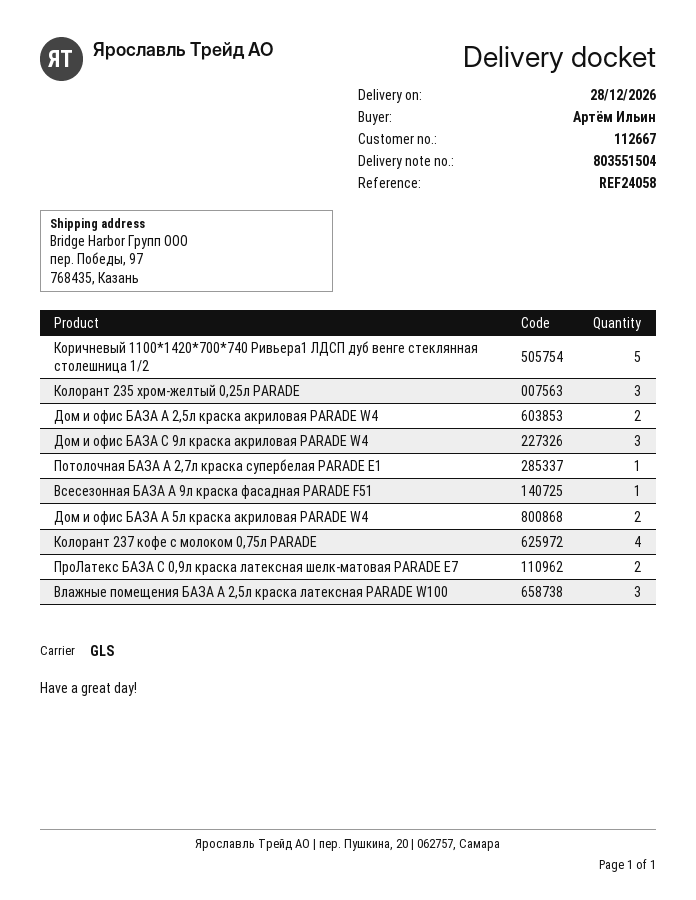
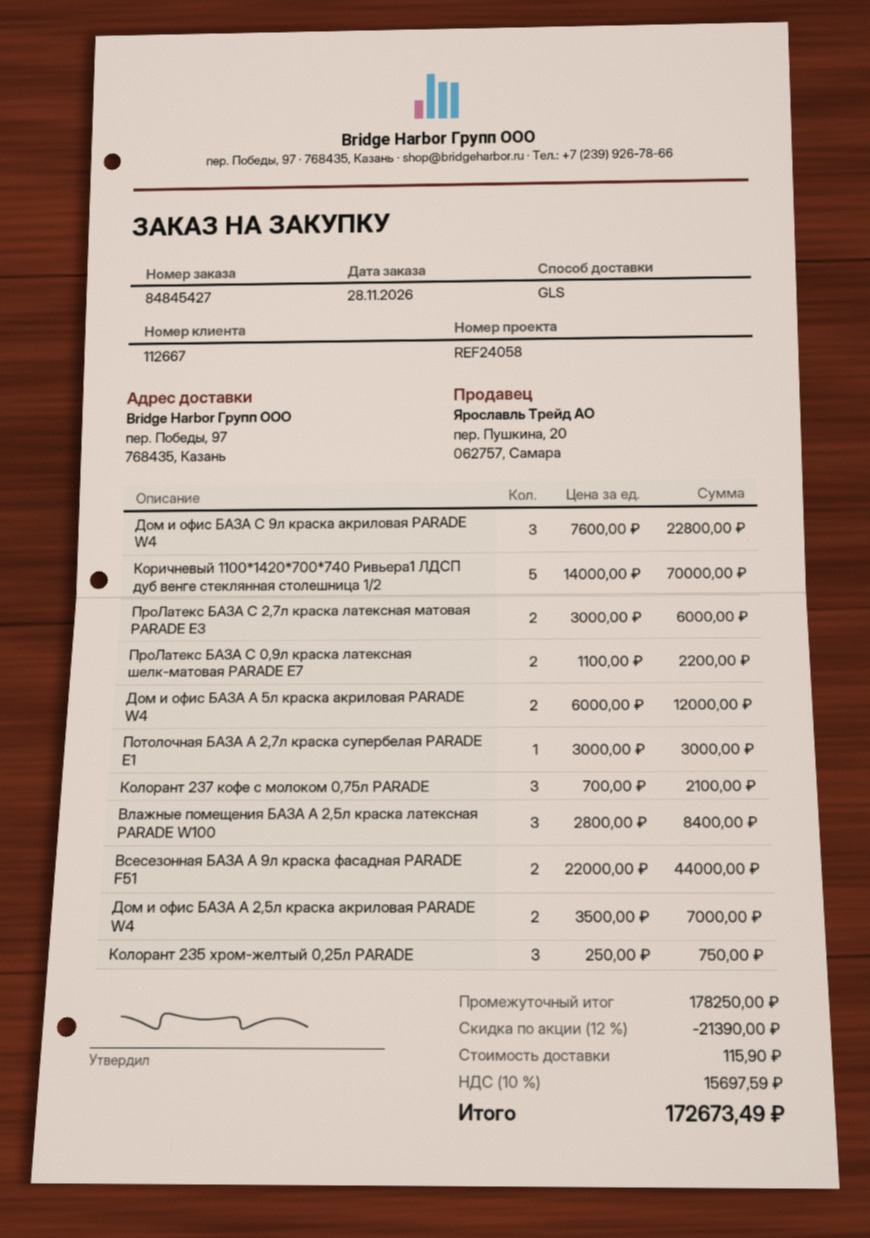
Всесезонная БАЗА А 9л краска фасадная PARADE F51: 1 -> 2
Колорант 237 кофе с молоком 0,75л PARADE: 4 -> 3
ПроЛатекс БАЗА С 2,7л краска латексная матовая PARADE E3: none -> 2

